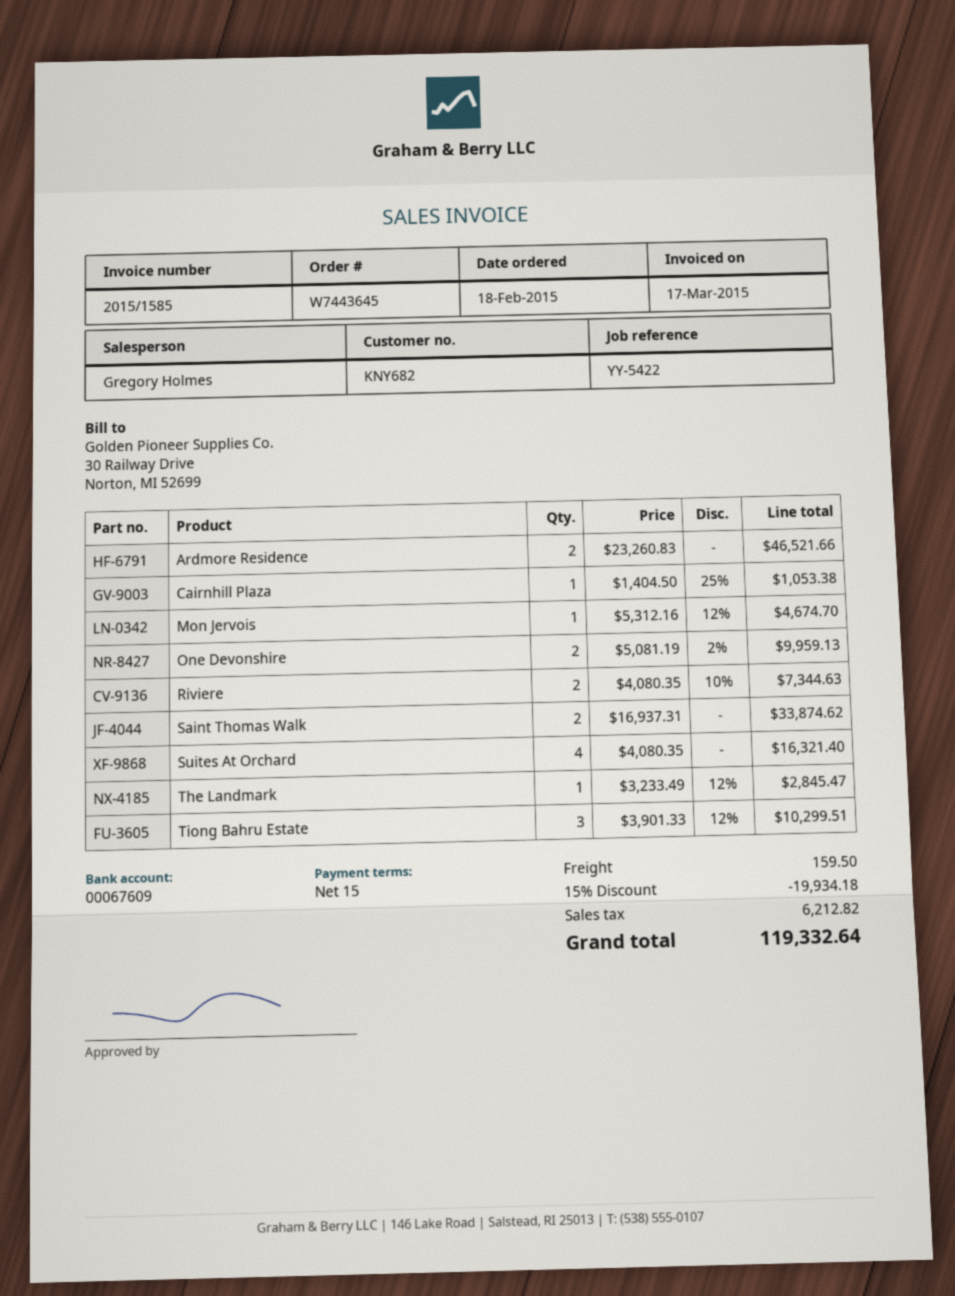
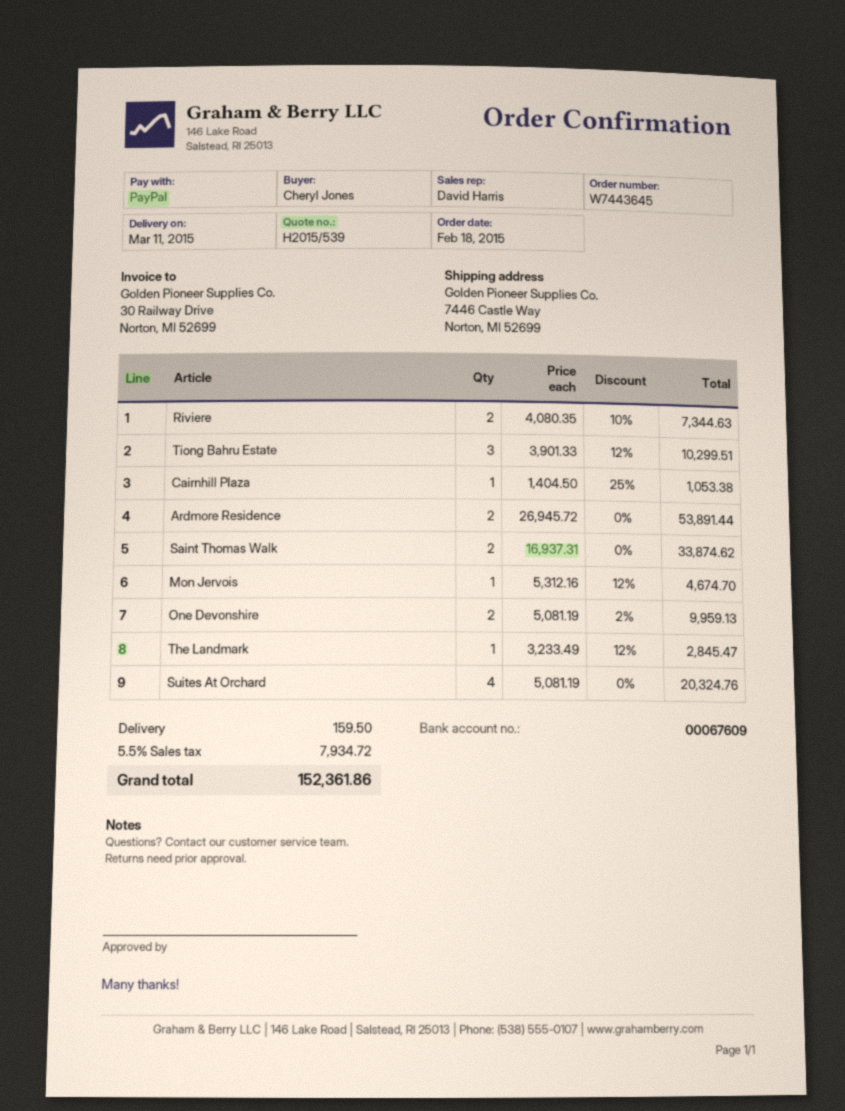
sales rep: Gregory Holmes -> David Harris
Ardmore Residence: 2 x 23260.83 = 46521.66 -> 2 x 26945.72 = 53891.44
Suites At Orchard: 4 x 4080.35 = 16321.40 -> 4 x 5081.19 = 20324.76
discount: 15% = 19934.18 -> none
tax: 6212.82 -> 7934.72
total: 119332.64 -> 152361.86

